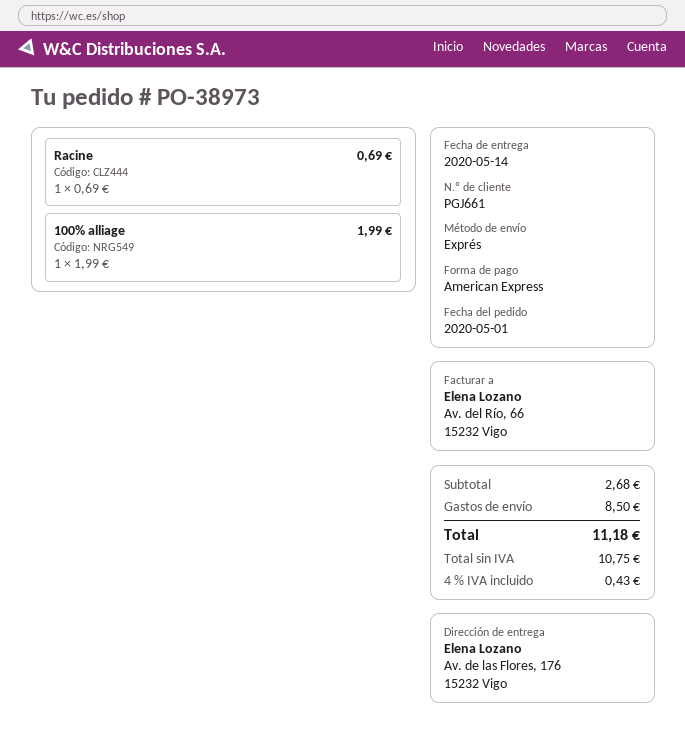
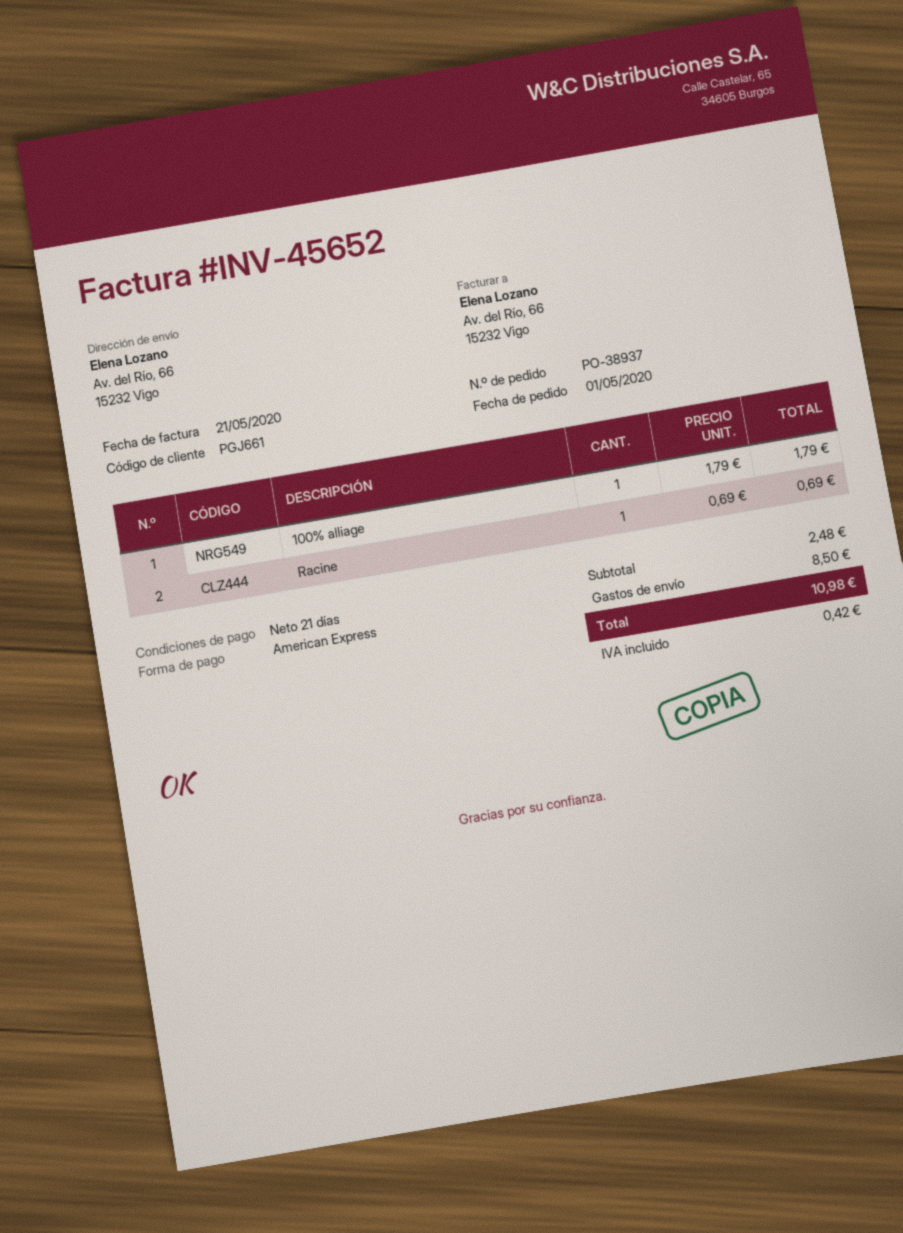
order number: PO-38973 -> PO-38937
ship to: Av. de las Flores, 176, 15232 Vigo -> Av. del Río, 66, 15232 Vigo
100% alliage: 1 x 1.99 = 1.99 -> 1 x 1.79 = 1.79
subtotal: 2.68 -> 2.48
tax: 0.43 -> 0.42
total: 11.18 -> 10.98

